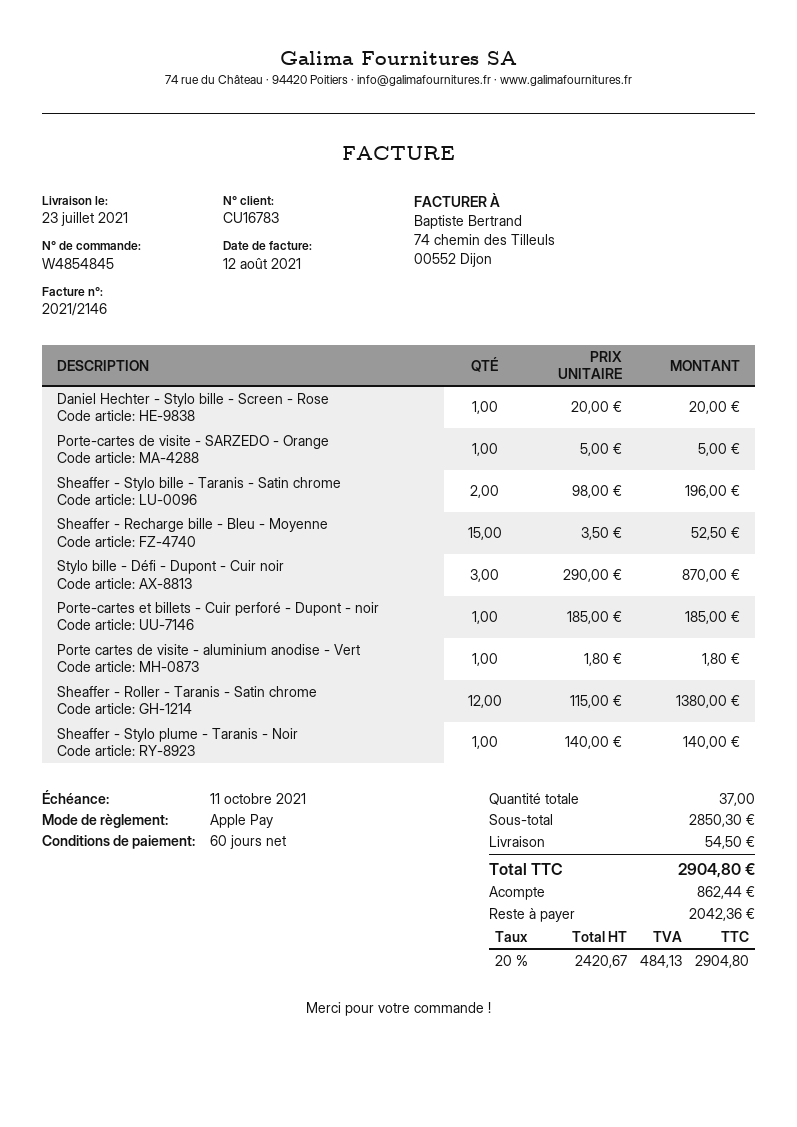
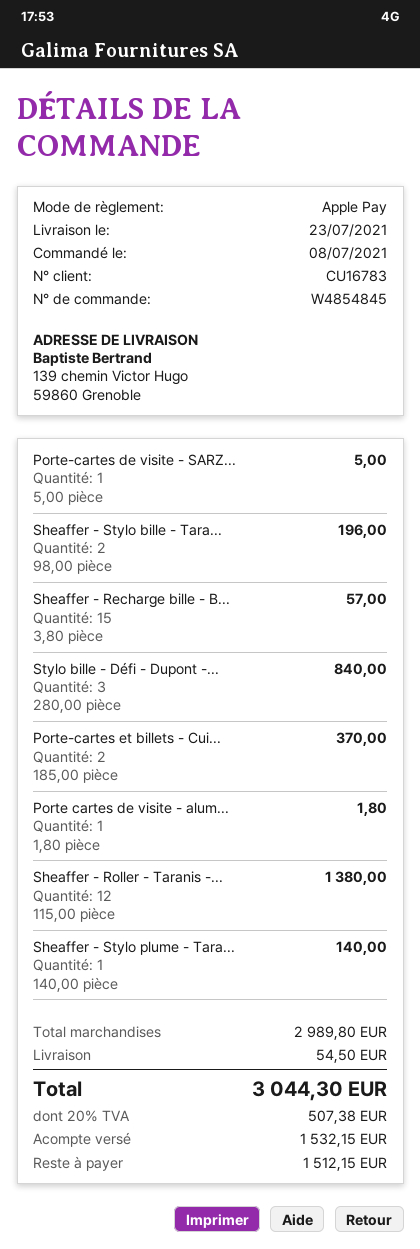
Daniel Hechter - Stylo bille - Screen - Rose: 1 x 20.00 = 20.00 -> none
Sheaffer - Recharge bille - Bleu - Moyenne: 15 x 3.50 = 52.50 -> 15 x 3.80 = 57.00
Stylo bille - Défi - Dupont - Cuir noir: 3 x 290.00 = 870.00 -> 3 x 280.00 = 840.00
Porte-cartes et billets - Cuir perforé - Dupont - noir: 1 x 185.00 = 185.00 -> 2 x 185.00 = 370.00
subtotal: 2850.30 -> 2989.80
tax: 20% = 484.13 -> 20% = 507.38
total: 2904.80 -> 3044.30
deposit: 862.44 -> 1532.15
balance: 2042.36 -> 1512.15

